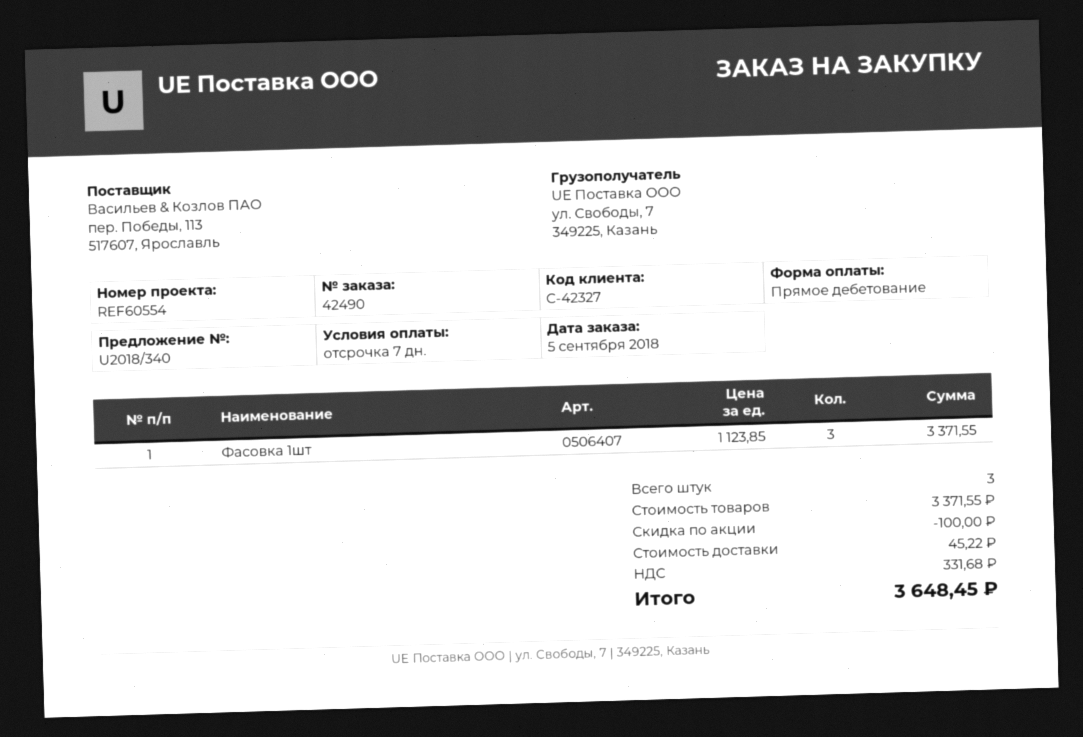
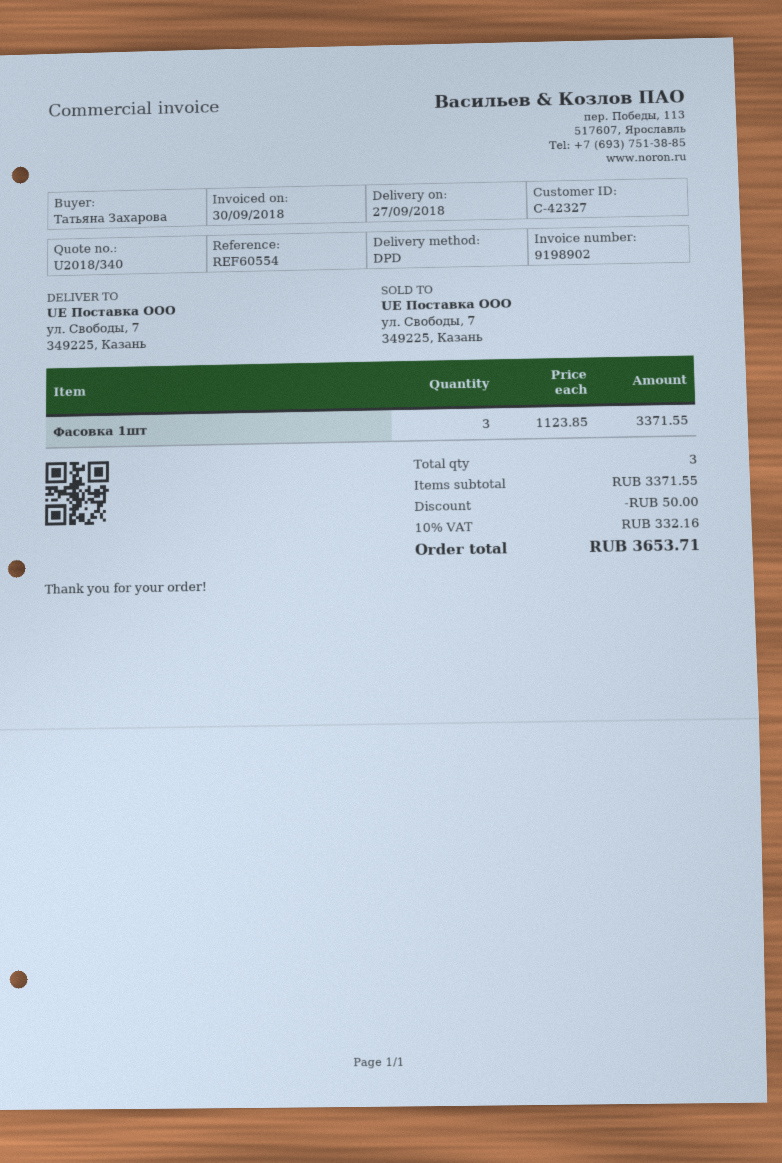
discount: 100.00 -> 50.00
shipping: 45.22 -> none
tax: 331.68 -> 332.16
total: 3648.45 -> 3653.71

